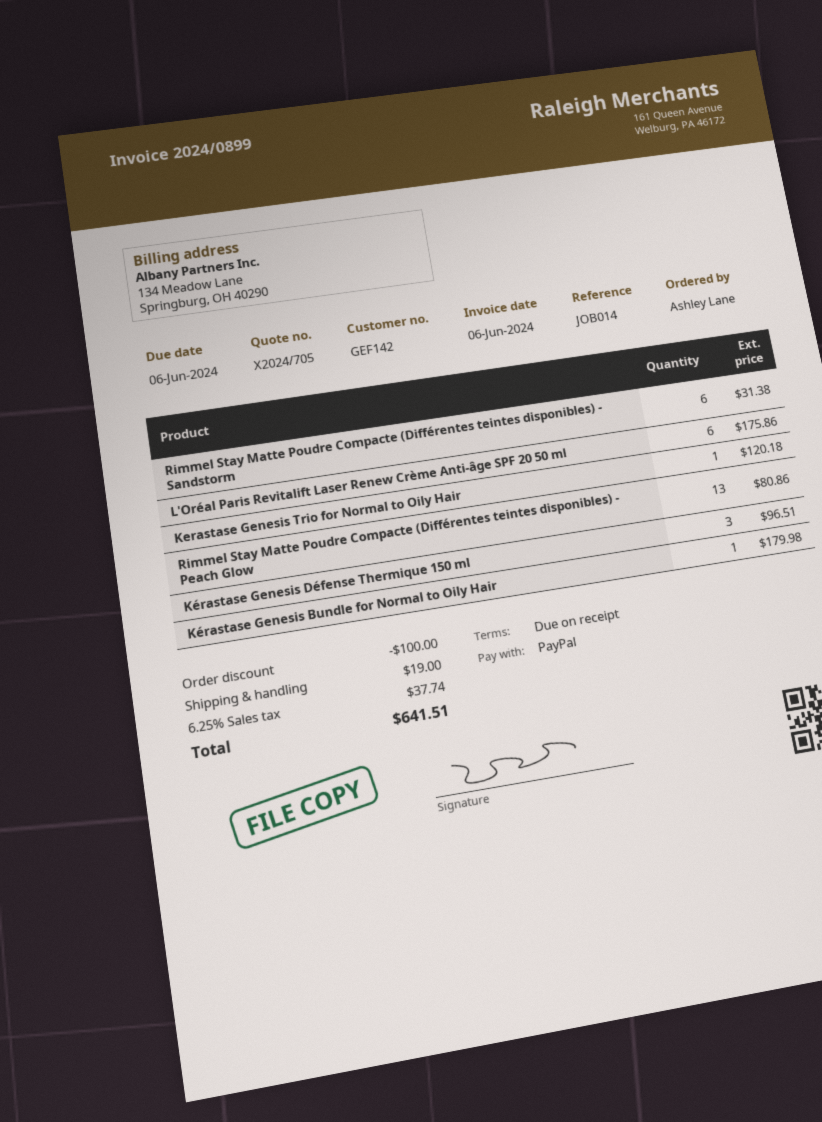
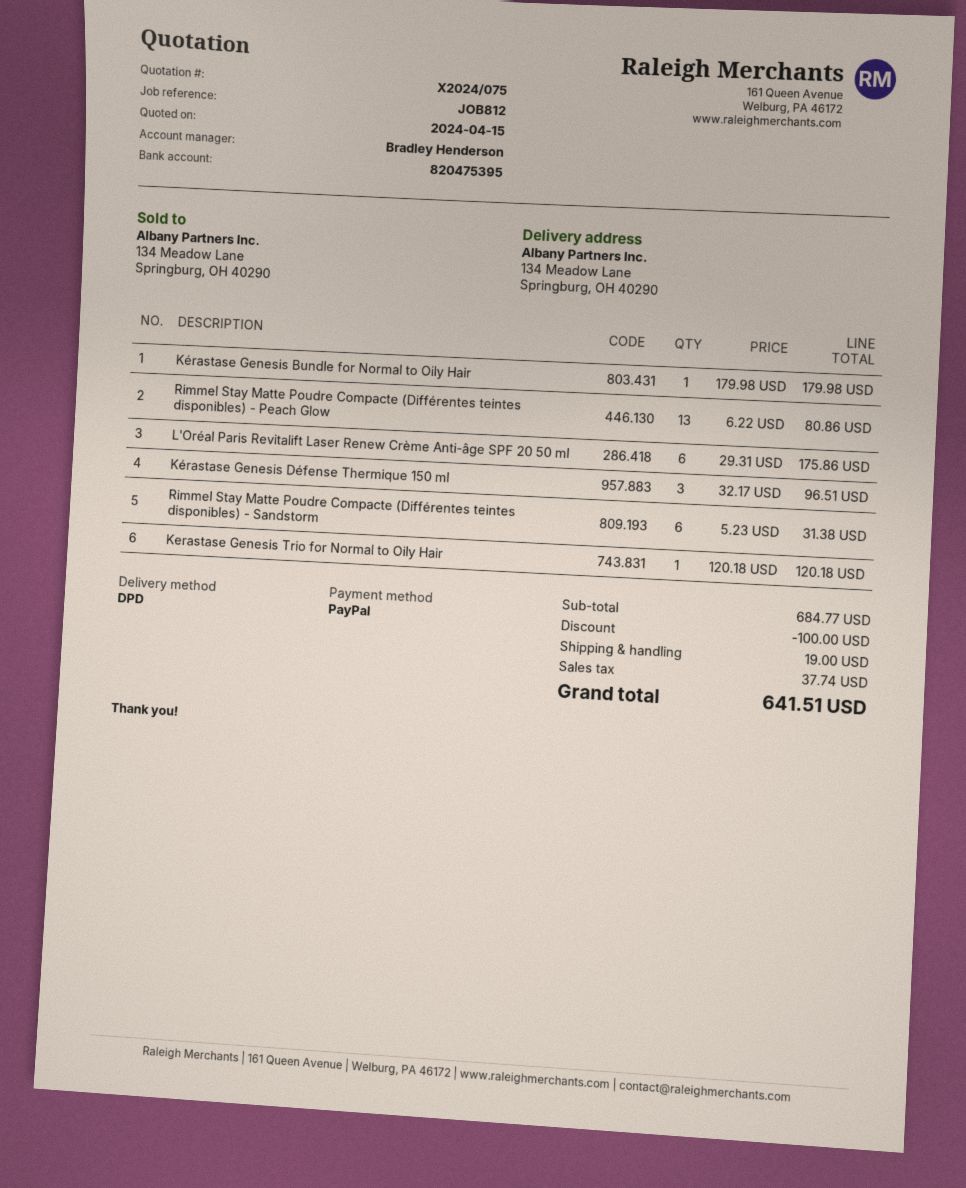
quote number: X2024/705 -> X2024/075
reference: JOB014 -> JOB812

